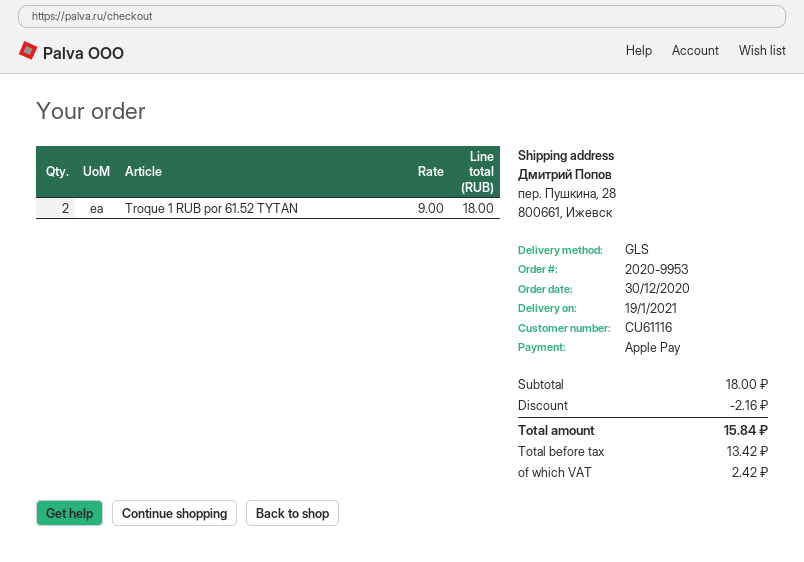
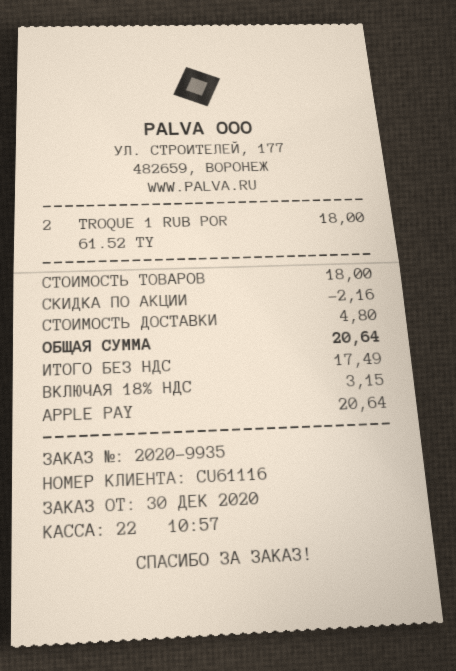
order number: 2020-9953 -> 2020-9935
shipping: none -> 4.80
net: 13.42 -> 17.49
tax: 2.42 -> 3.15
total: 15.84 -> 20.64

